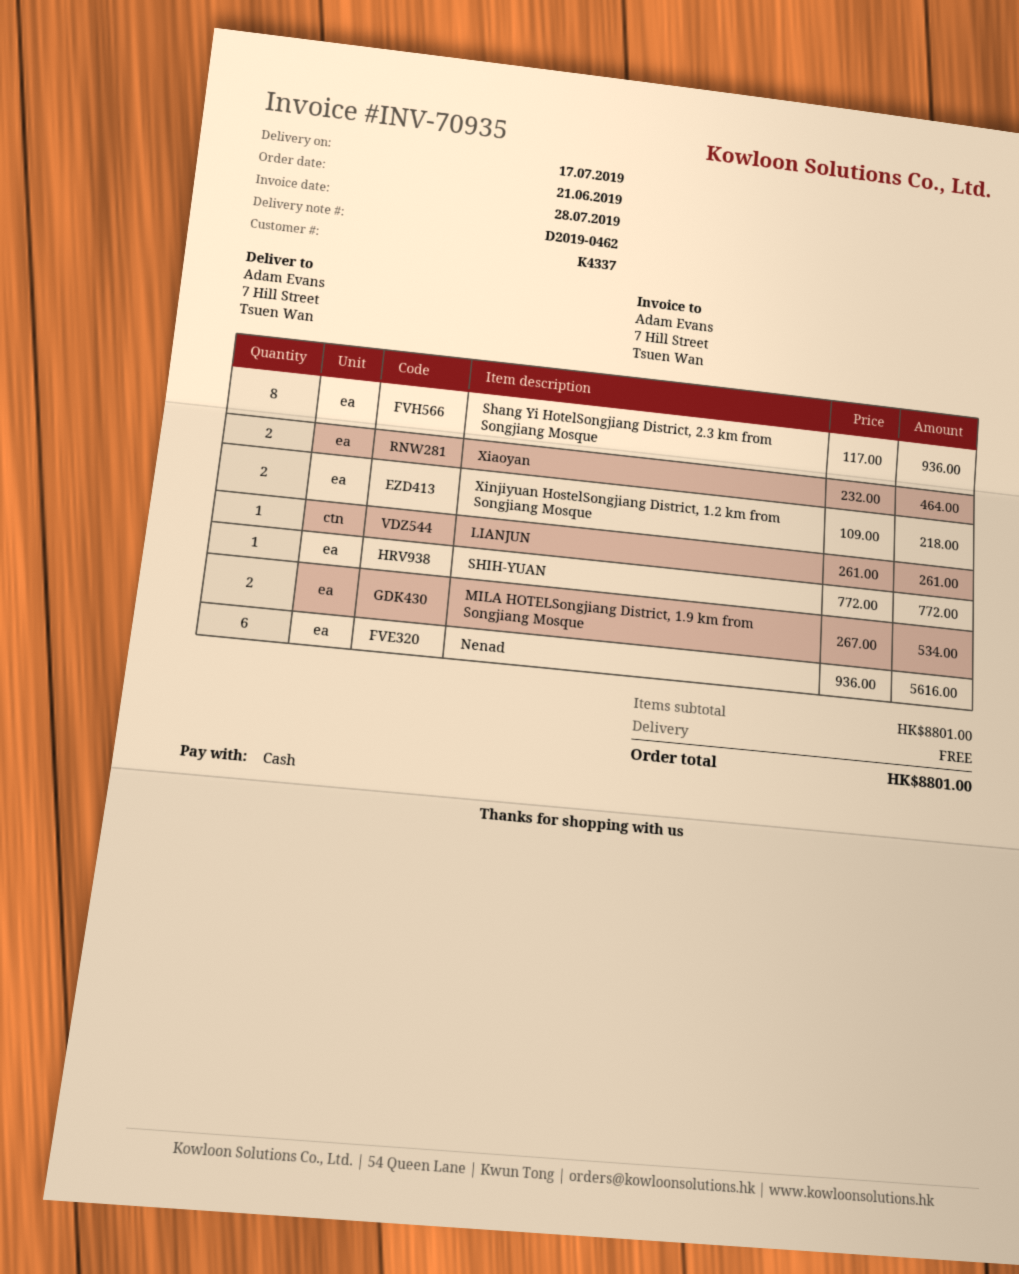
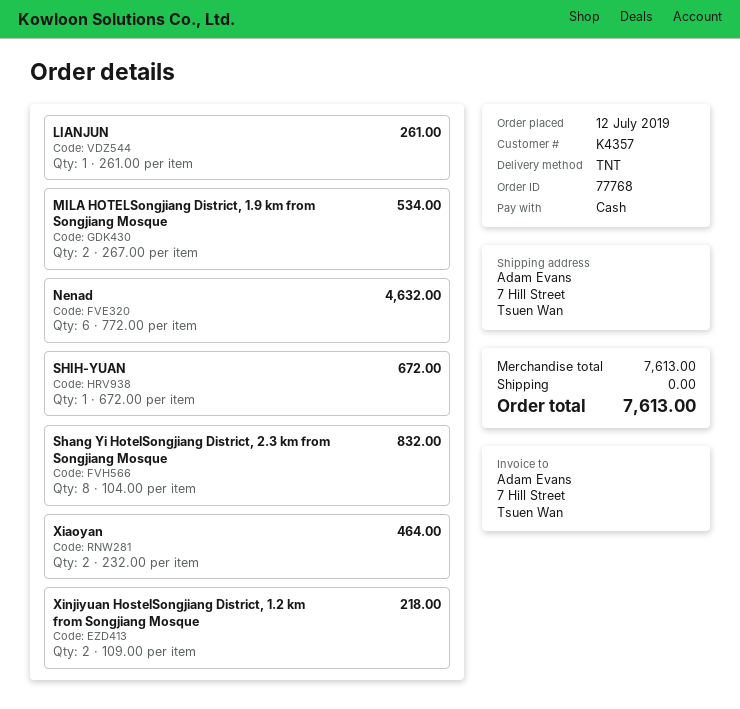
order date: 2019-06-21 -> 2019-07-12
customer number: K4337 -> K4357
Shang Yi HotelSongjiang District, 2.3 km from Songjiang Mosque: 8 x 117.00 = 936.00 -> 8 x 104.00 = 832.00
SHIH-YUAN: 1 x 772.00 = 772.00 -> 1 x 672.00 = 672.00
Nenad: 6 x 936.00 = 5616.00 -> 6 x 772.00 = 4632.00
subtotal: 8801.00 -> 7613.00
total: 8801.00 -> 7613.00

